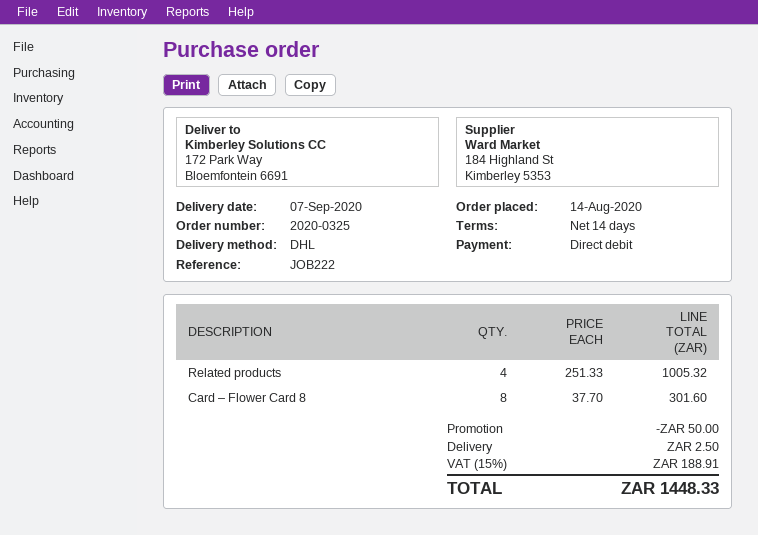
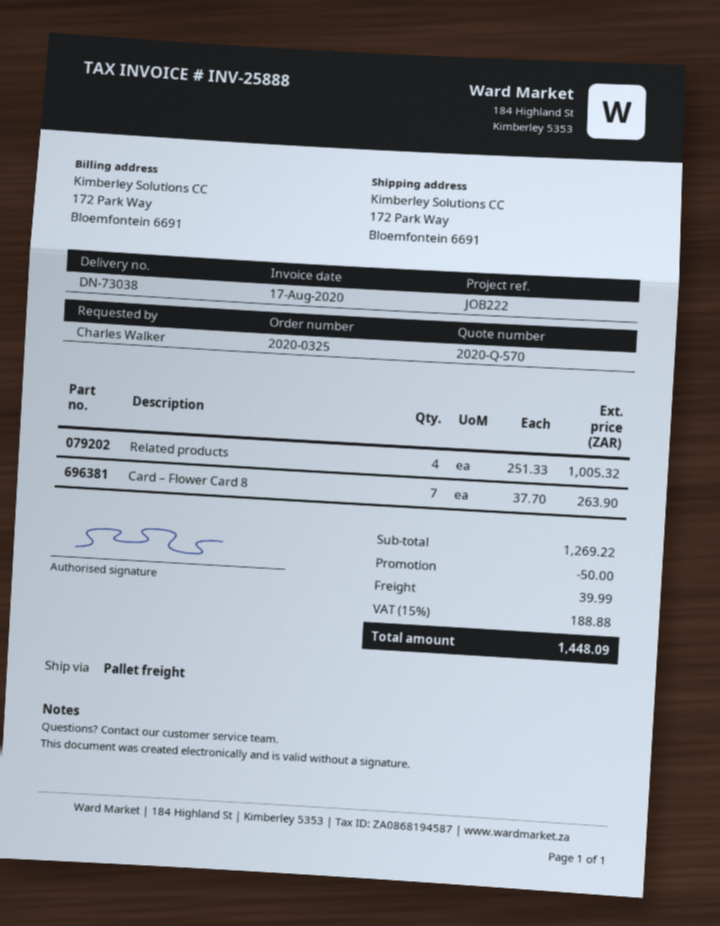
shipping method: DHL -> pallet freight
Card – Flower Card 8: 8 x 37.70 = 301.60 -> 7 x 37.70 = 263.90
shipping: 2.50 -> 39.99
tax: 15% = 188.91 -> 15% = 188.88
total: 1448.33 -> 1448.09

